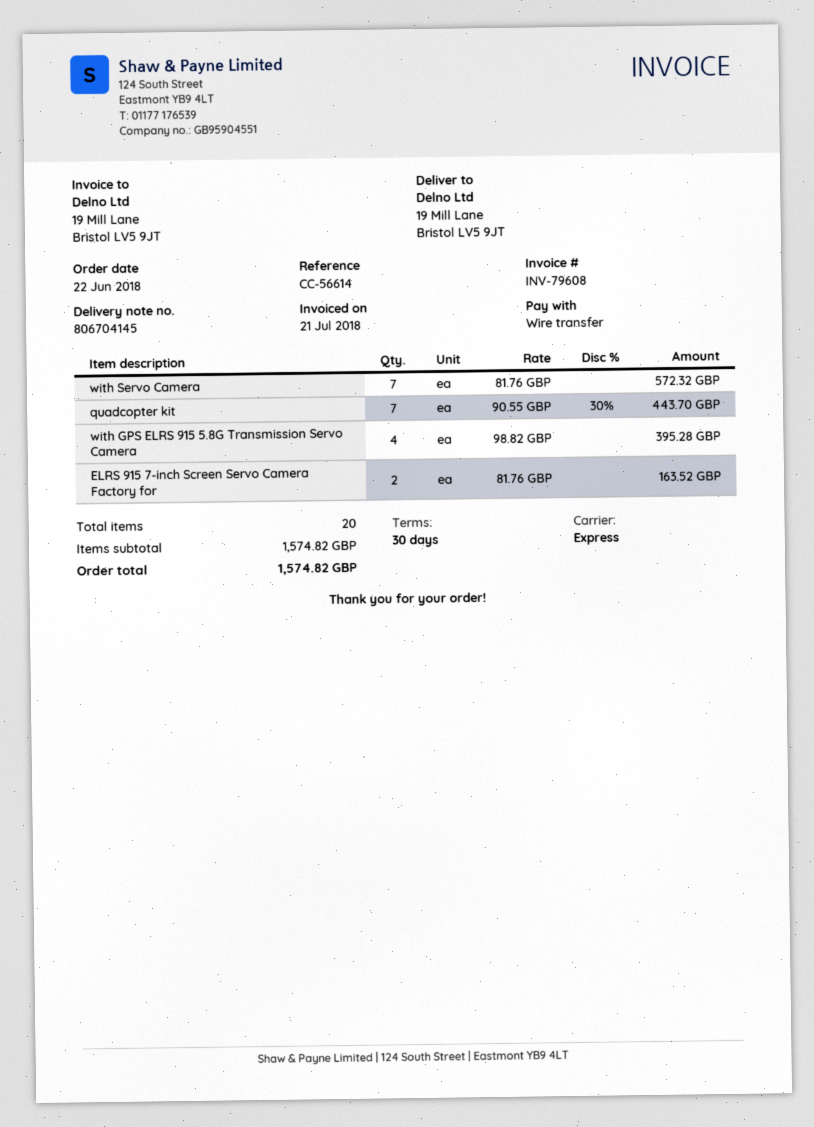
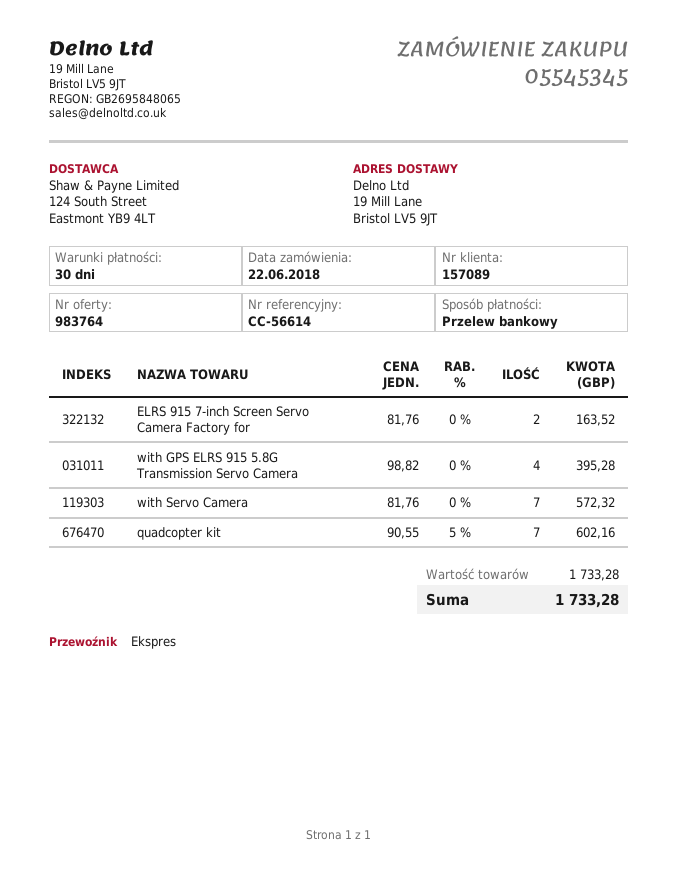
quadcopter kit: 7 x 90.55 - 30% = 443.70 -> 7 x 90.55 - 5% = 602.16
subtotal: 1574.82 -> 1733.28
total: 1574.82 -> 1733.28

